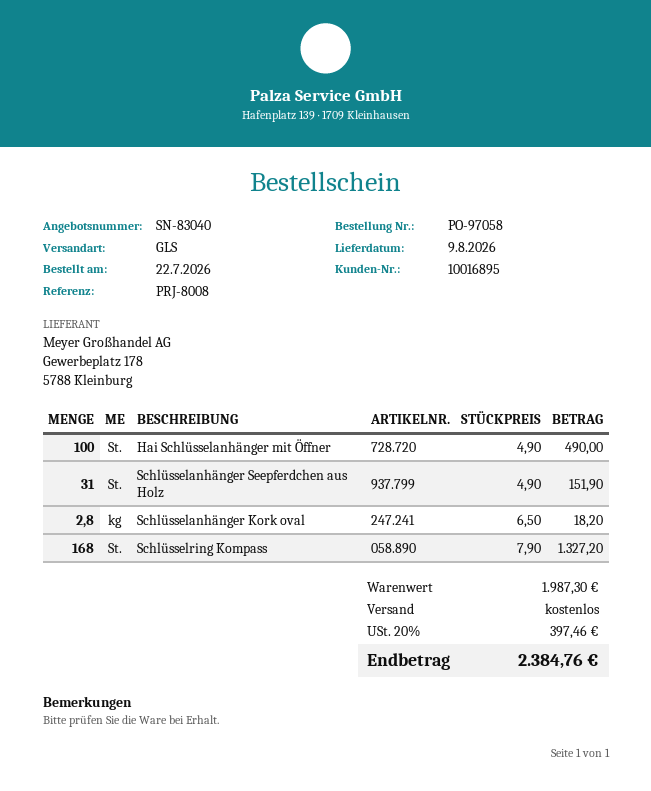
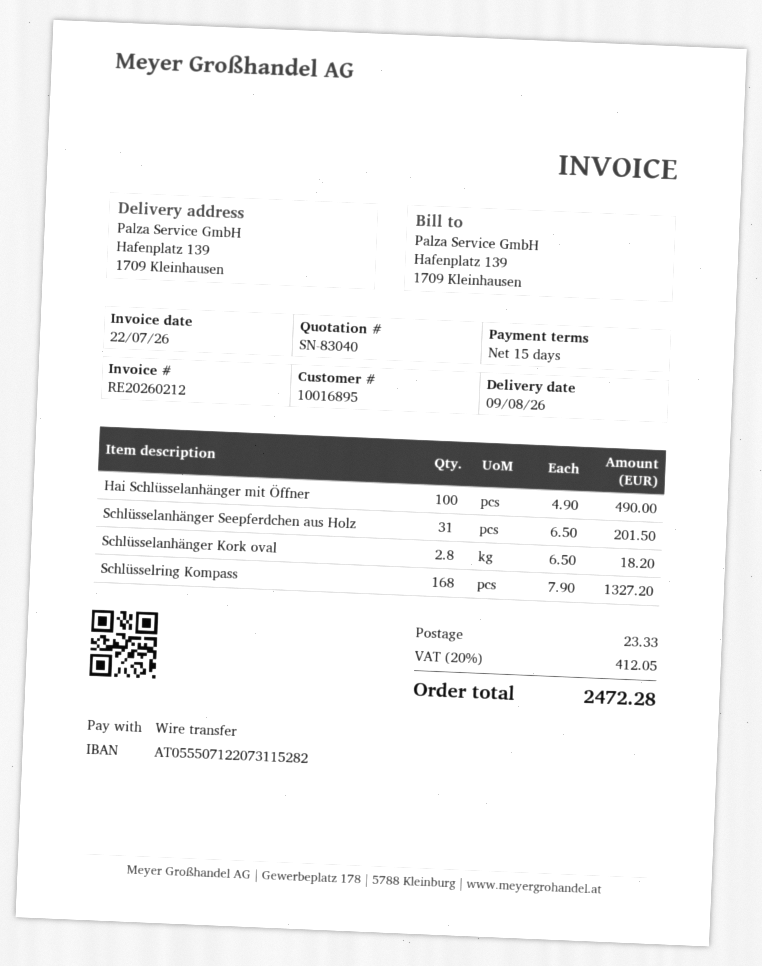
Schlüsselanhänger Seepferdchen aus Holz: 31 x 4.90 = 151.90 -> 31 x 6.50 = 201.50
shipping: 0.00 -> 23.33
tax: 20% = 397.46 -> 20% = 412.05
total: 2384.76 -> 2472.28

